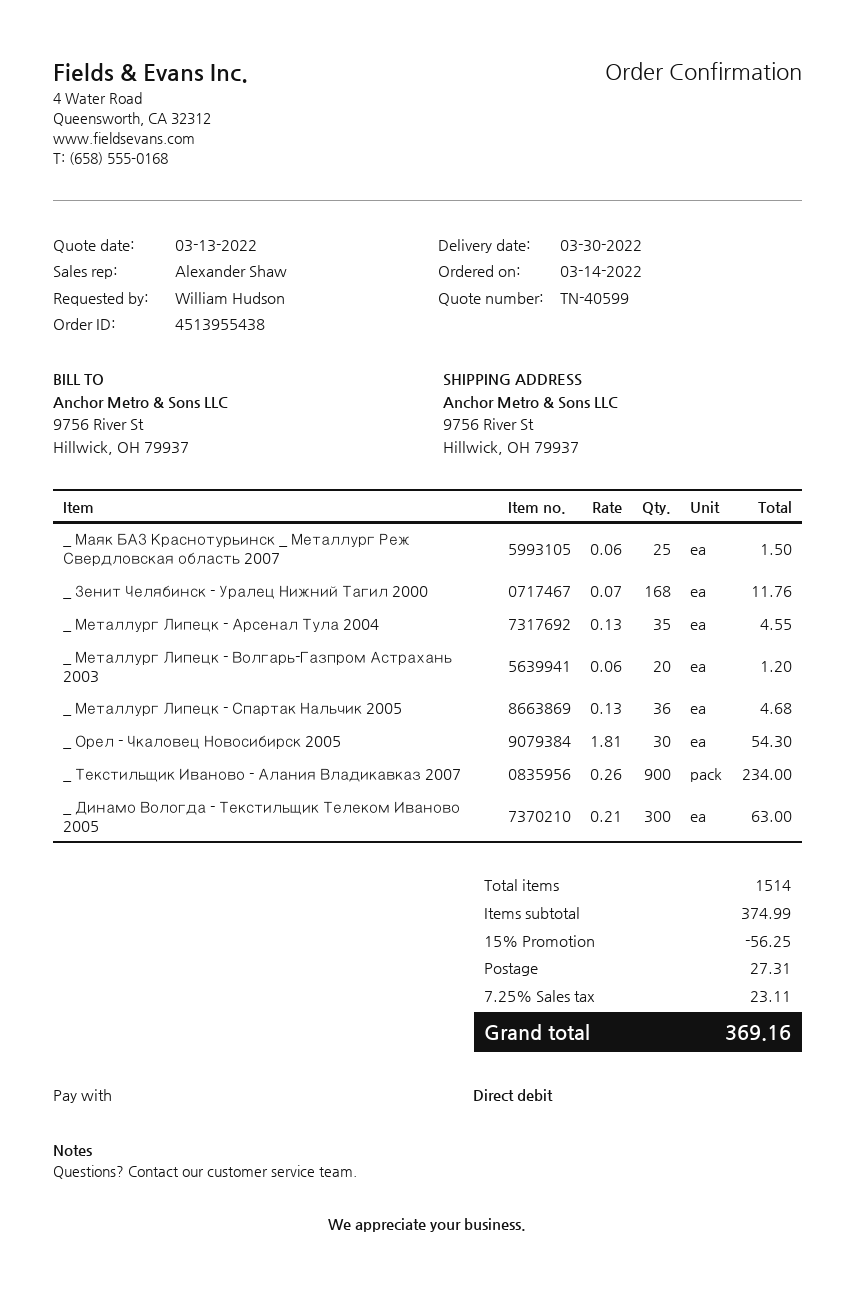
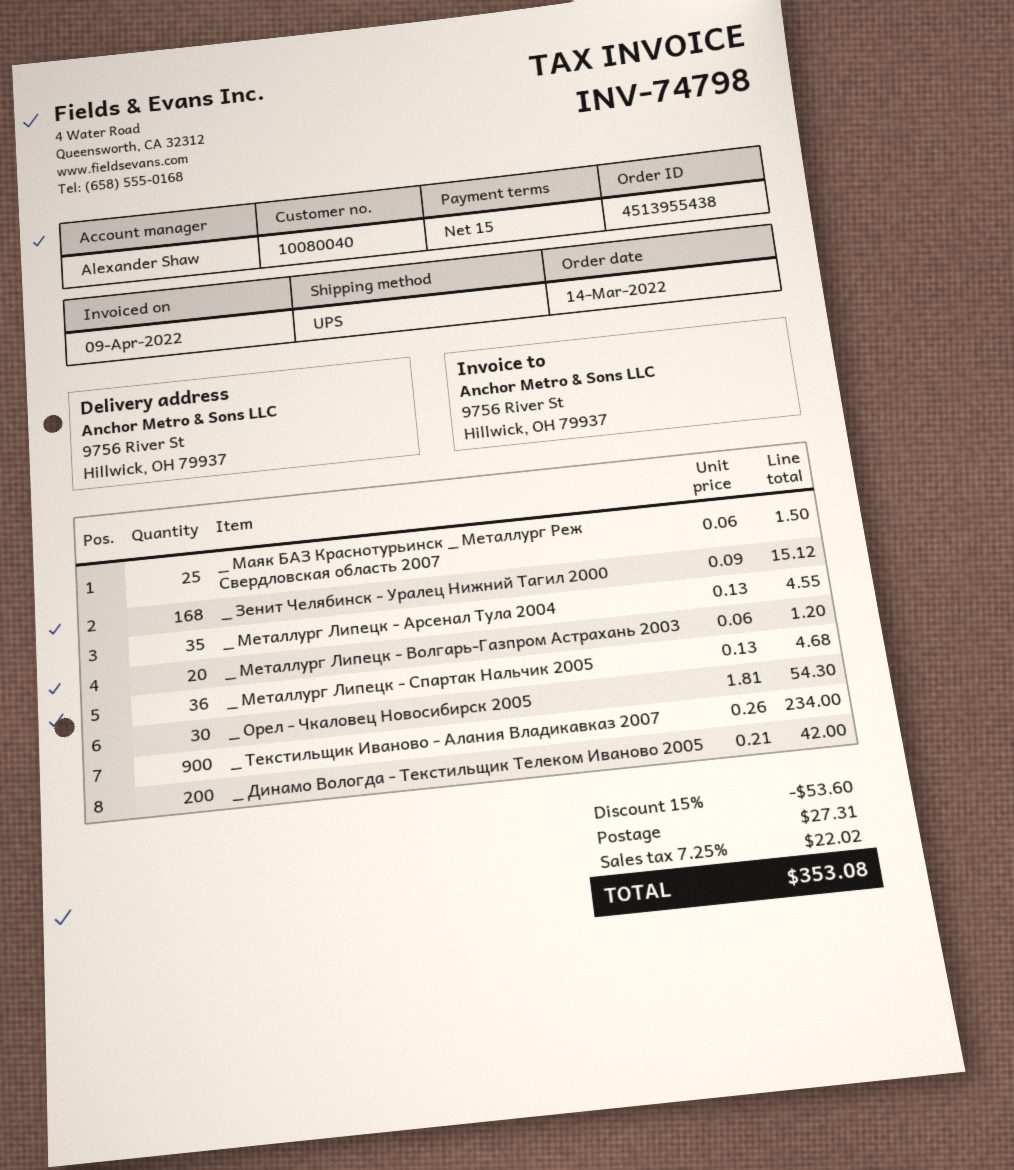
_ Зенит Челябинск - Уралец Нижний Тагил 2000: 168 x 0.07 = 11.76 -> 168 x 0.09 = 15.12
_ Динамо Вологда - Текстильщик Телеком Иваново 2005: 300 x 0.21 = 63.00 -> 200 x 0.21 = 42.00
discount: 15% = 56.25 -> 15% = 53.60
tax: 7.25% = 23.11 -> 7.25% = 22.02
total: 369.16 -> 353.08

